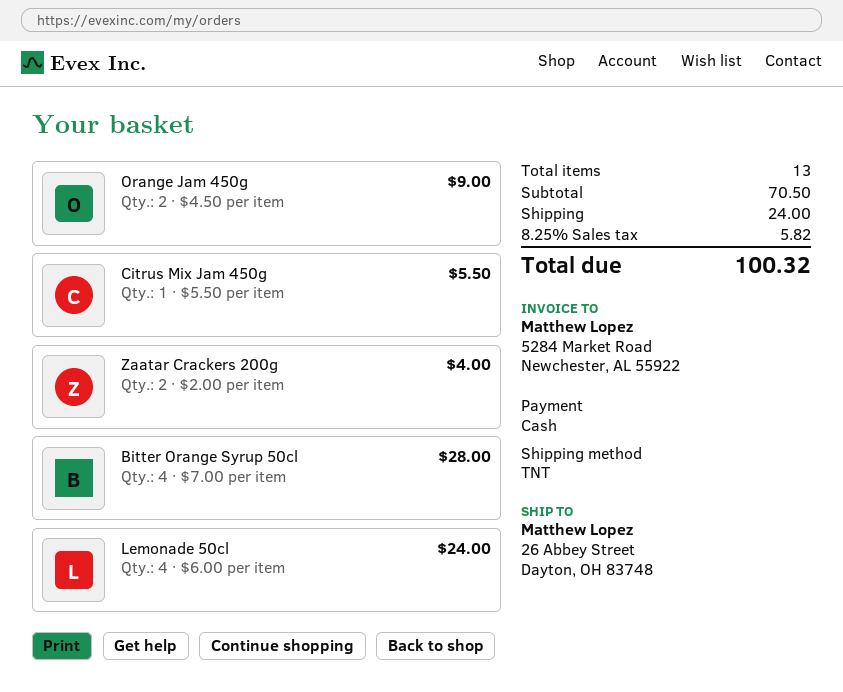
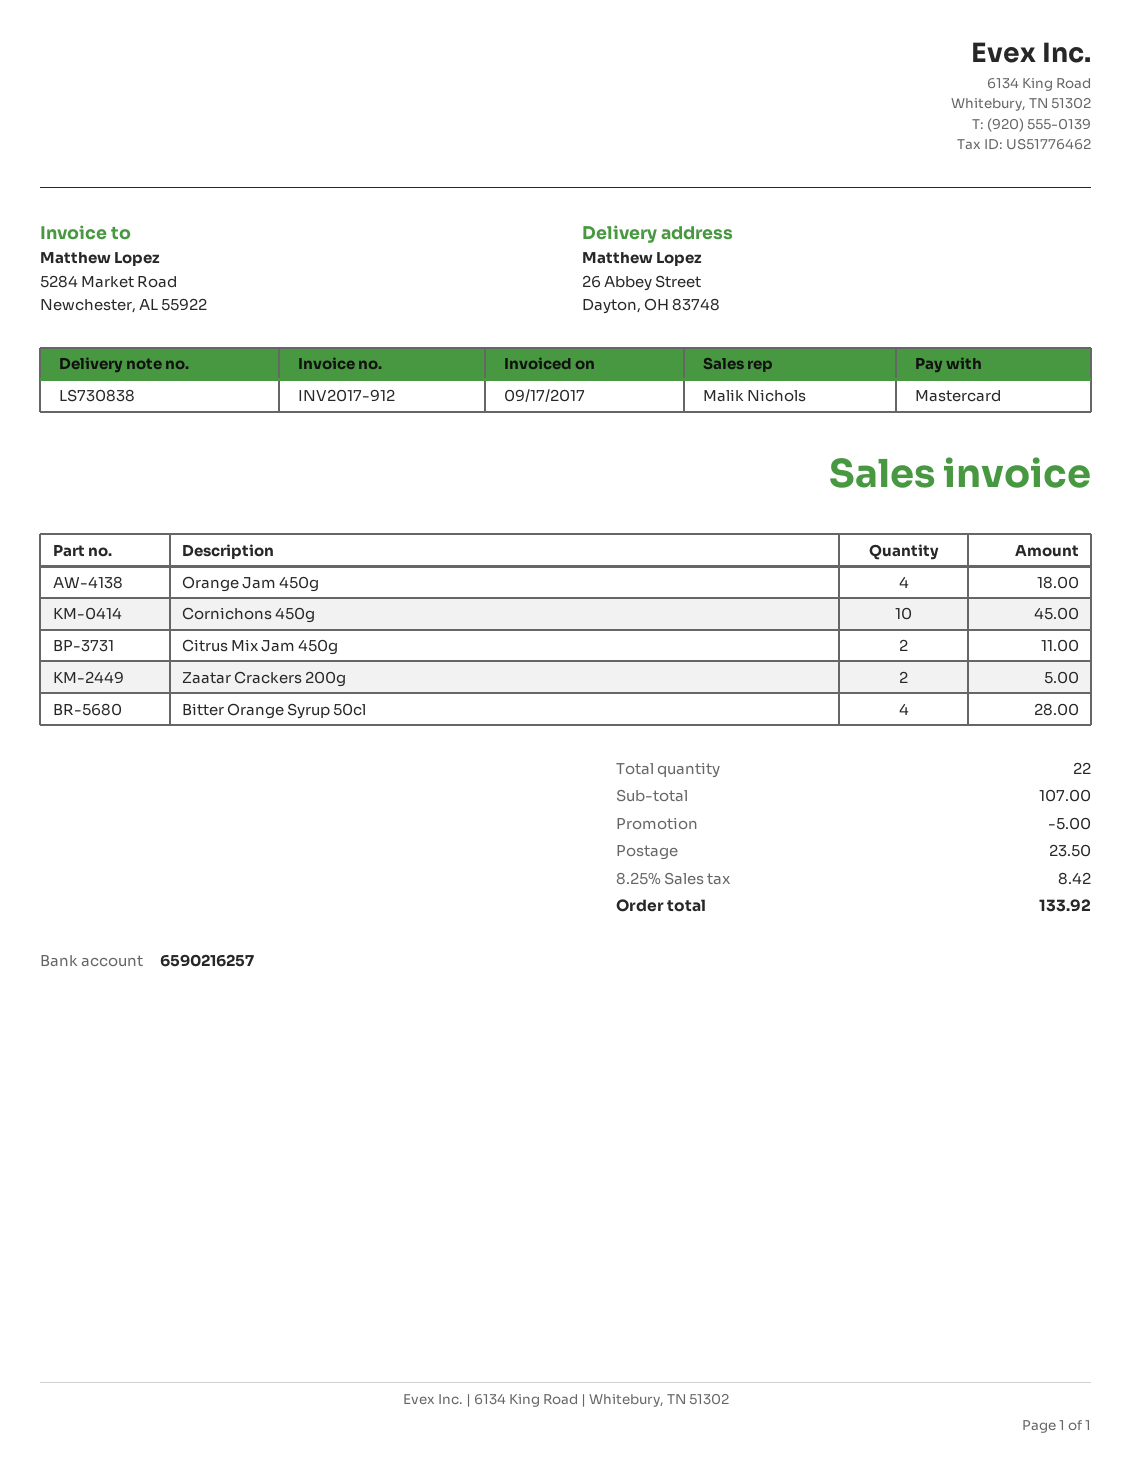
payment method: cash -> Mastercard
Orange Jam 450g: 2 for 9.00 -> 4 for 18.00
Citrus Mix Jam 450g: 1 for 5.50 -> 2 for 11.00
Zaatar Crackers 200g: 2 for 4.00 -> 2 for 5.00
Lemonade 50cl: 4 for 24.00 -> none
Cornichons 450g: none -> 10 for 45.00
total quantity: 13 -> 22
subtotal: 70.50 -> 107.00
discount: none -> 5.00
shipping: 24.00 -> 23.50
tax: 8.25% = 5.82 -> 8.25% = 8.42
total: 100.32 -> 133.92

